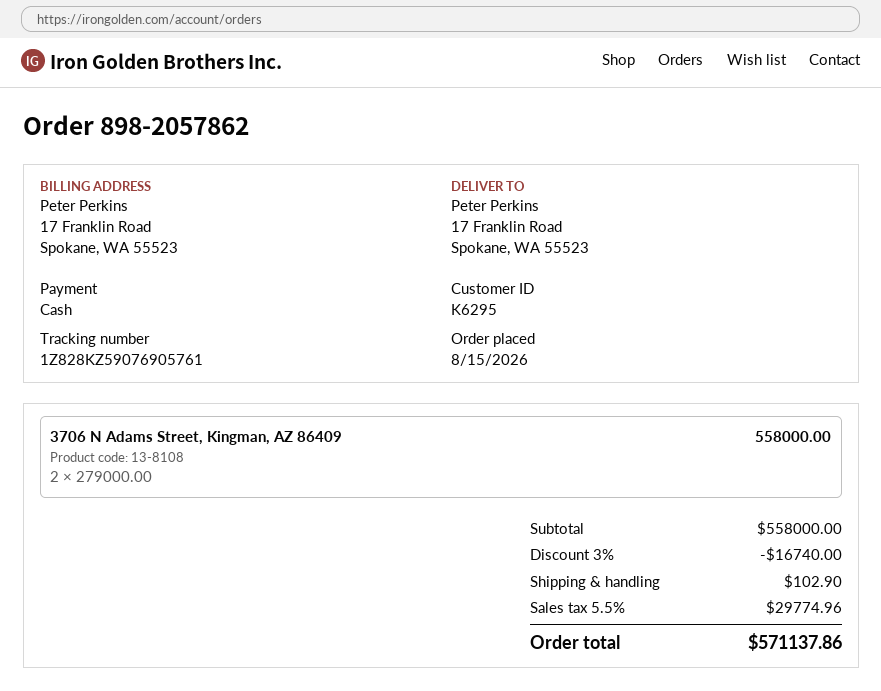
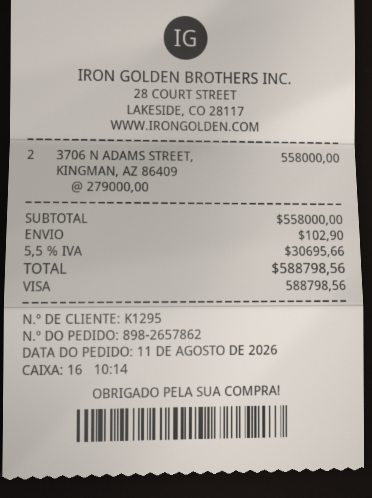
order number: 898-2057862 -> 898-2657862
order date: 2026-08-15 -> 2026-08-11
customer number: K6295 -> K1295
payment method: cash -> Visa
discount: 3% = 16740.00 -> none
tax: 5.5% = 29774.96 -> 5.5% = 30695.66
total: 571137.86 -> 588798.56

